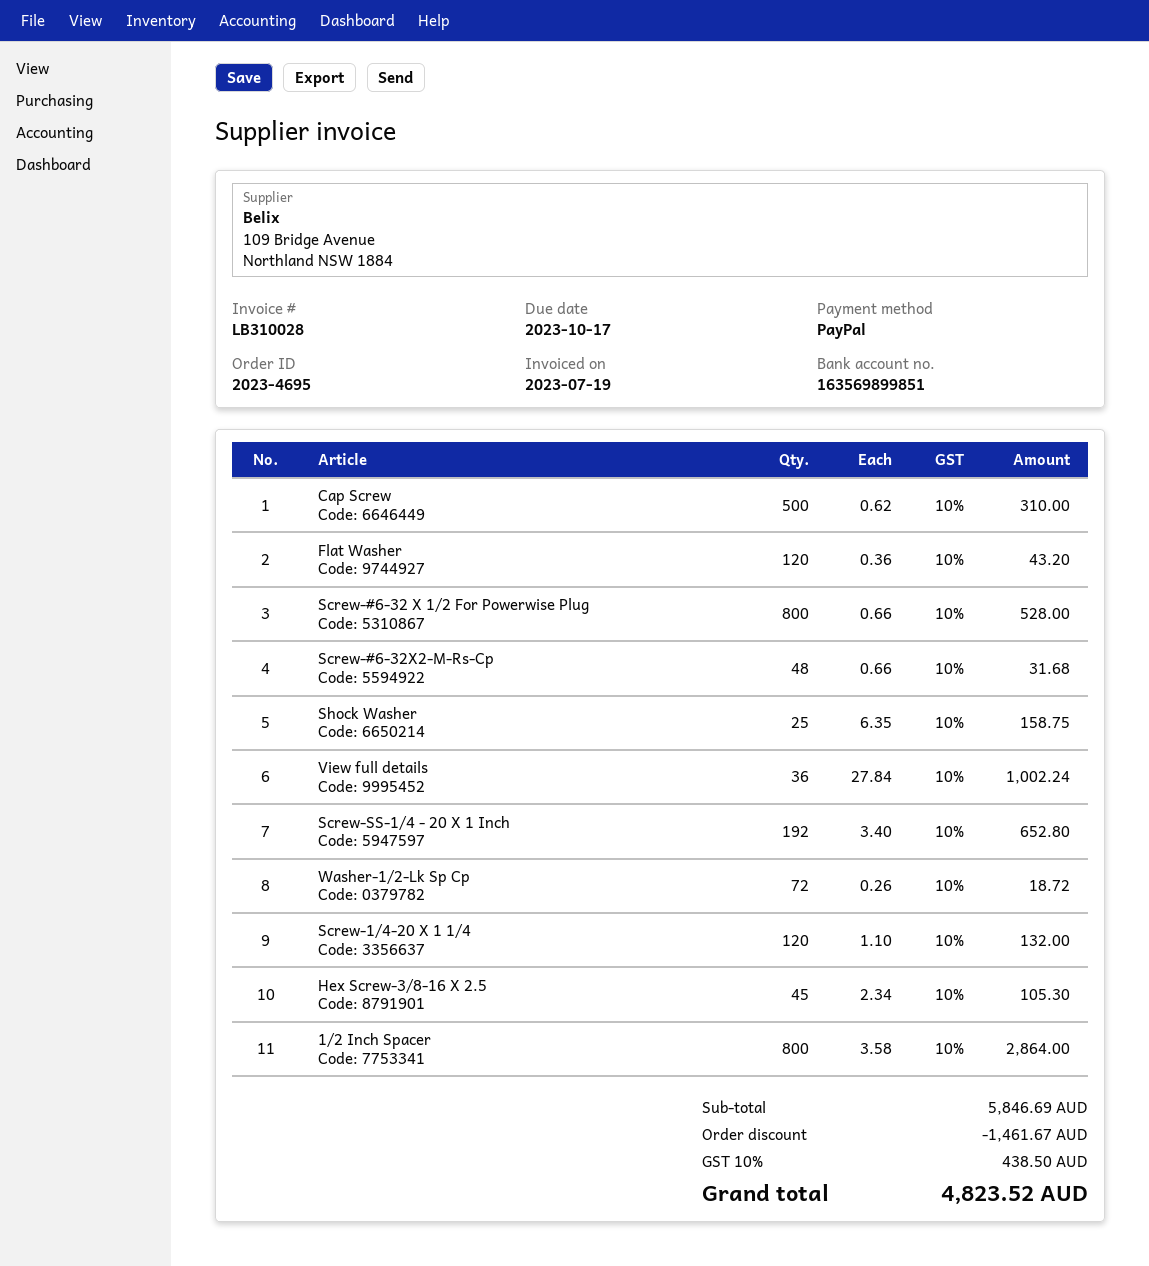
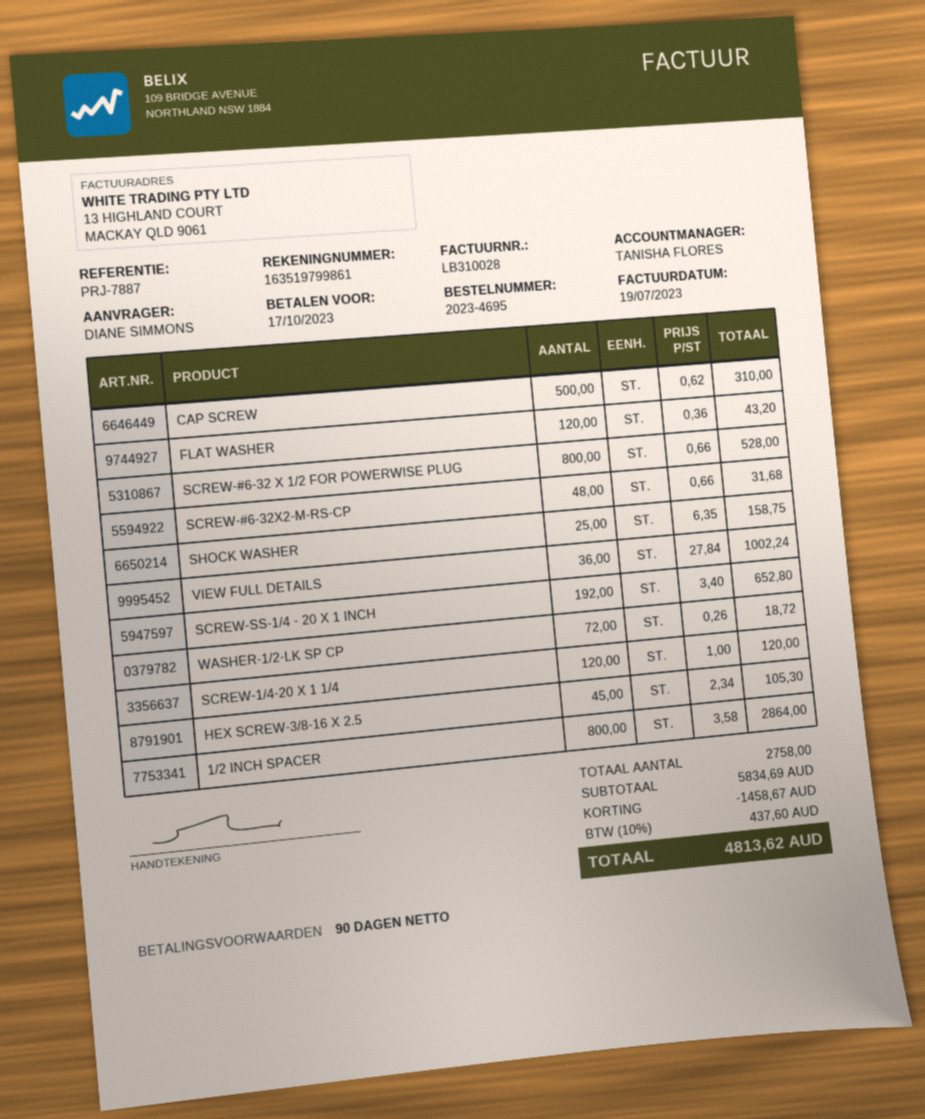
bank account: 163569899851 -> 163519799861
Screw-1/4-20 X 1 1/4: 120 x 1.10 = 132.00 -> 120 x 1.00 = 120.00
subtotal: 5846.69 -> 5834.69
discount: 1461.67 -> 1458.67
tax: 10% = 438.50 -> 10% = 437.60
total: 4823.52 -> 4813.62

